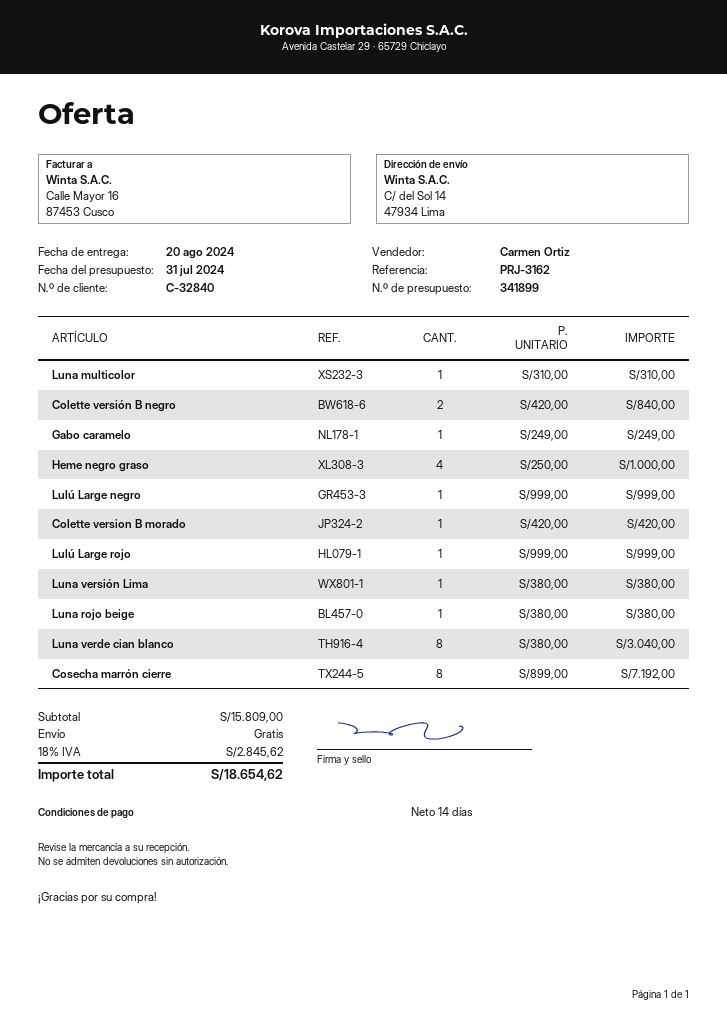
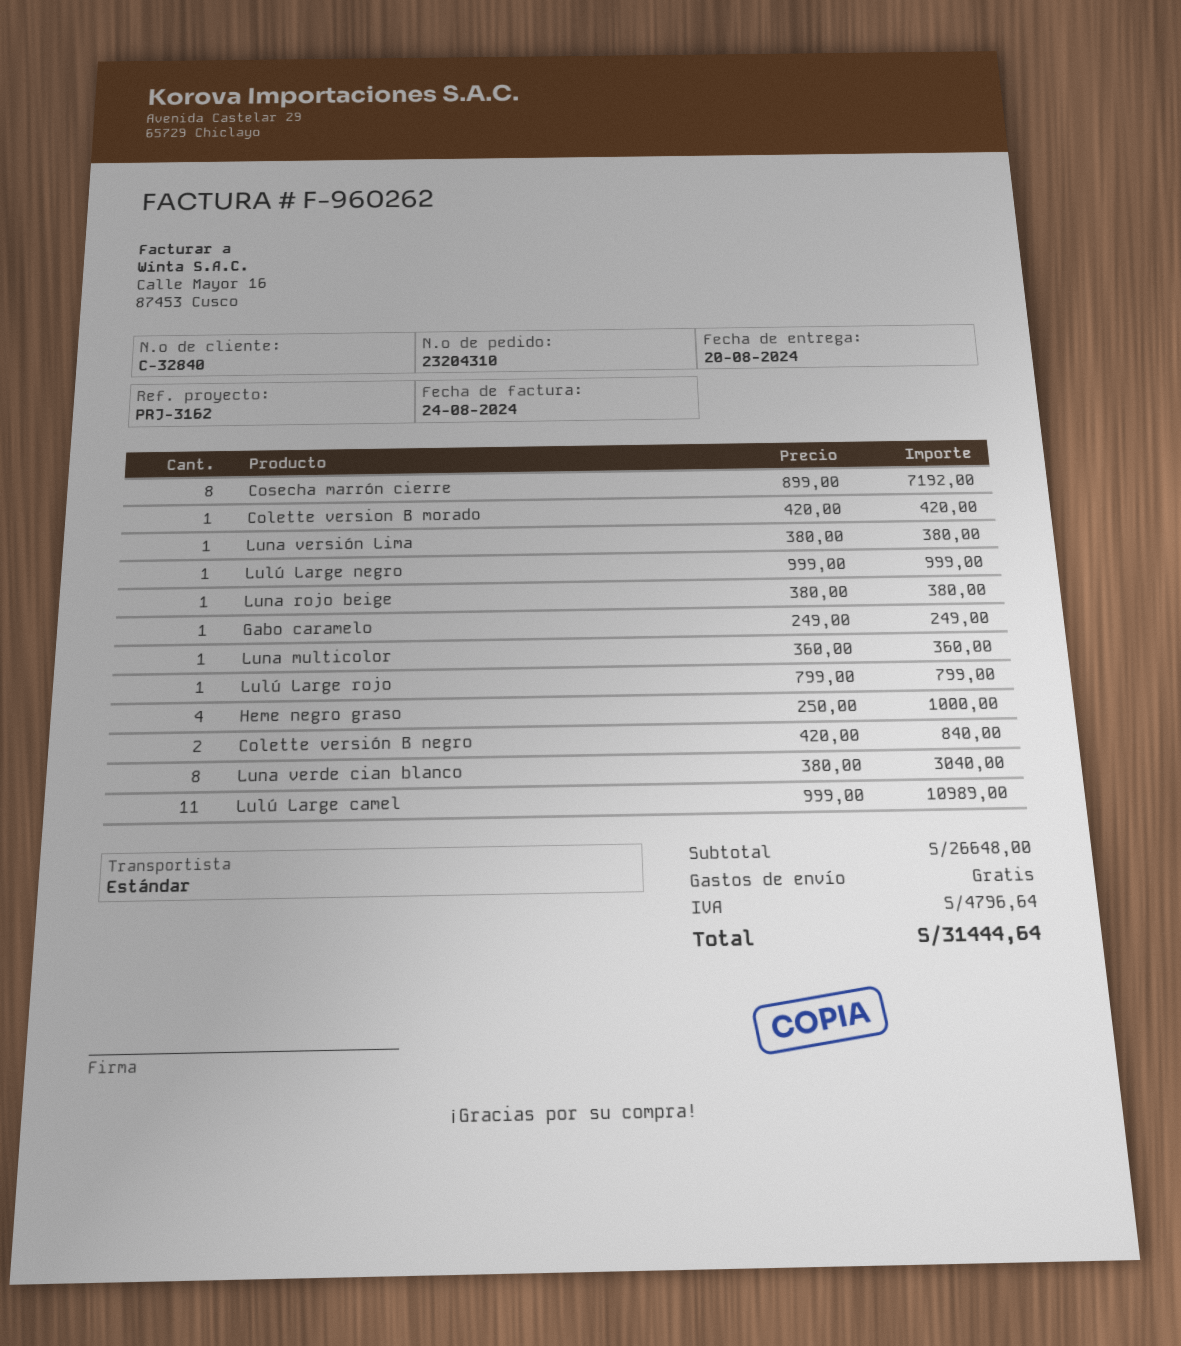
Luna multicolor: 1 x 310.00 = 310.00 -> 1 x 360.00 = 360.00
Lulú Large rojo: 1 x 999.00 = 999.00 -> 1 x 799.00 = 799.00
Lulú Large camel: none -> 11 x 999.00 = 10989.00
subtotal: 15809.00 -> 26648.00
tax: 2845.62 -> 4796.64
total: 18654.62 -> 31444.64

